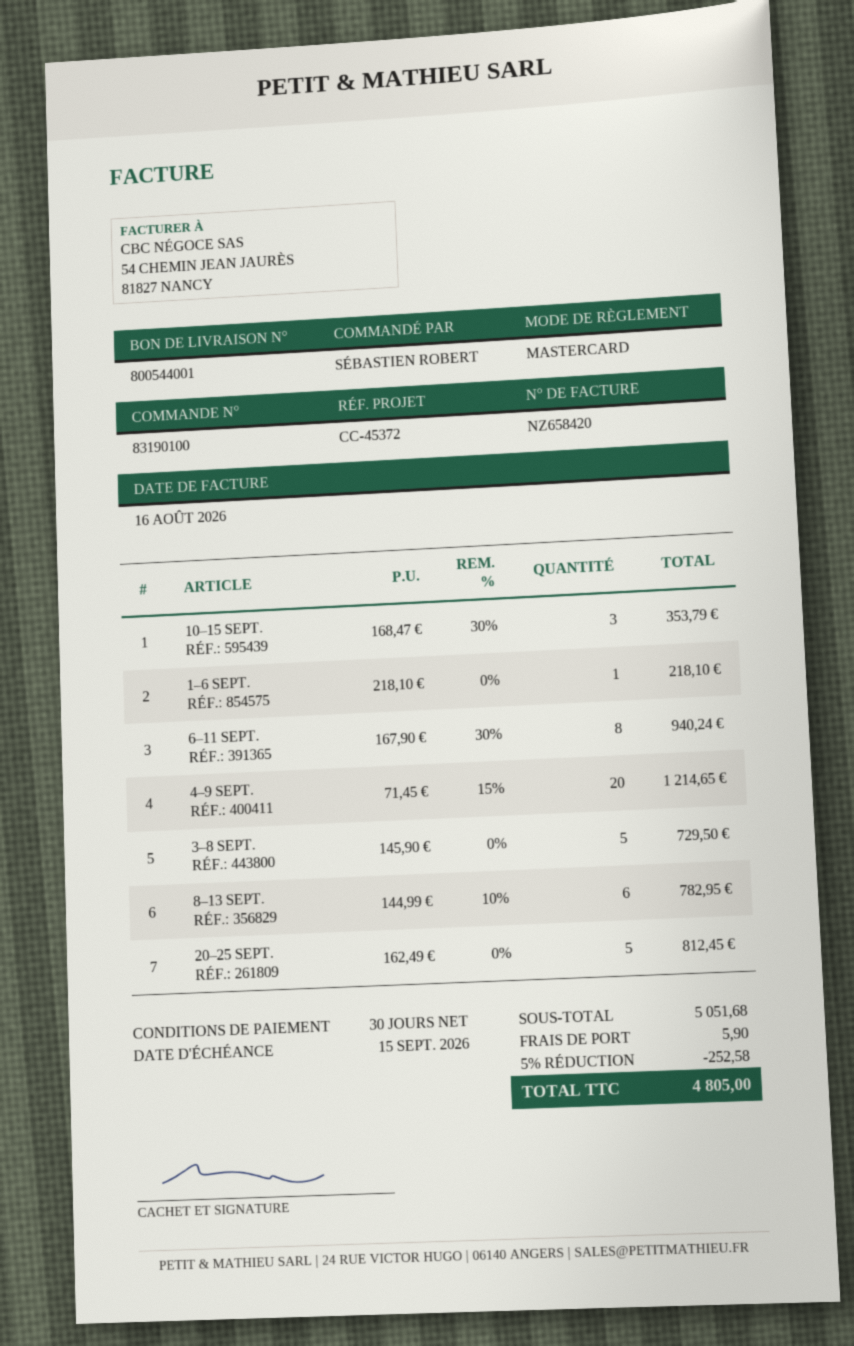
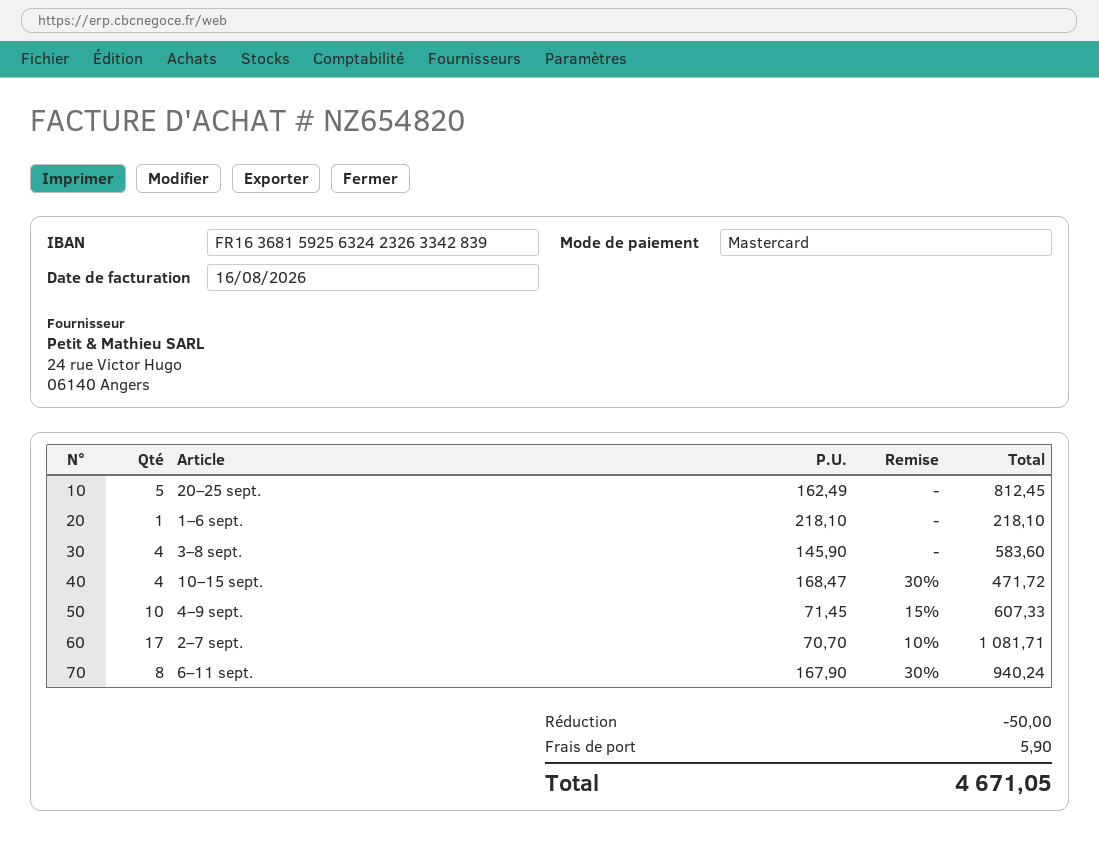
invoice number: NZ658420 -> NZ654820
10–15 SEPT.: 3 x 168.47 - 30% = 353.79 -> 4 x 168.47 - 30% = 471.72
4–9 SEPT.: 20 x 71.45 - 15% = 1214.65 -> 10 x 71.45 - 15% = 607.33
3–8 SEPT.: 5 x 145.90 = 729.50 -> 4 x 145.90 = 583.60
8–13 SEPT.: 6 x 144.99 - 10% = 782.95 -> none
2–7 sept.: none -> 17 x 70.70 - 10% = 1081.71
discount: 252.58 -> 50.00
total: 4805.00 -> 4671.05

